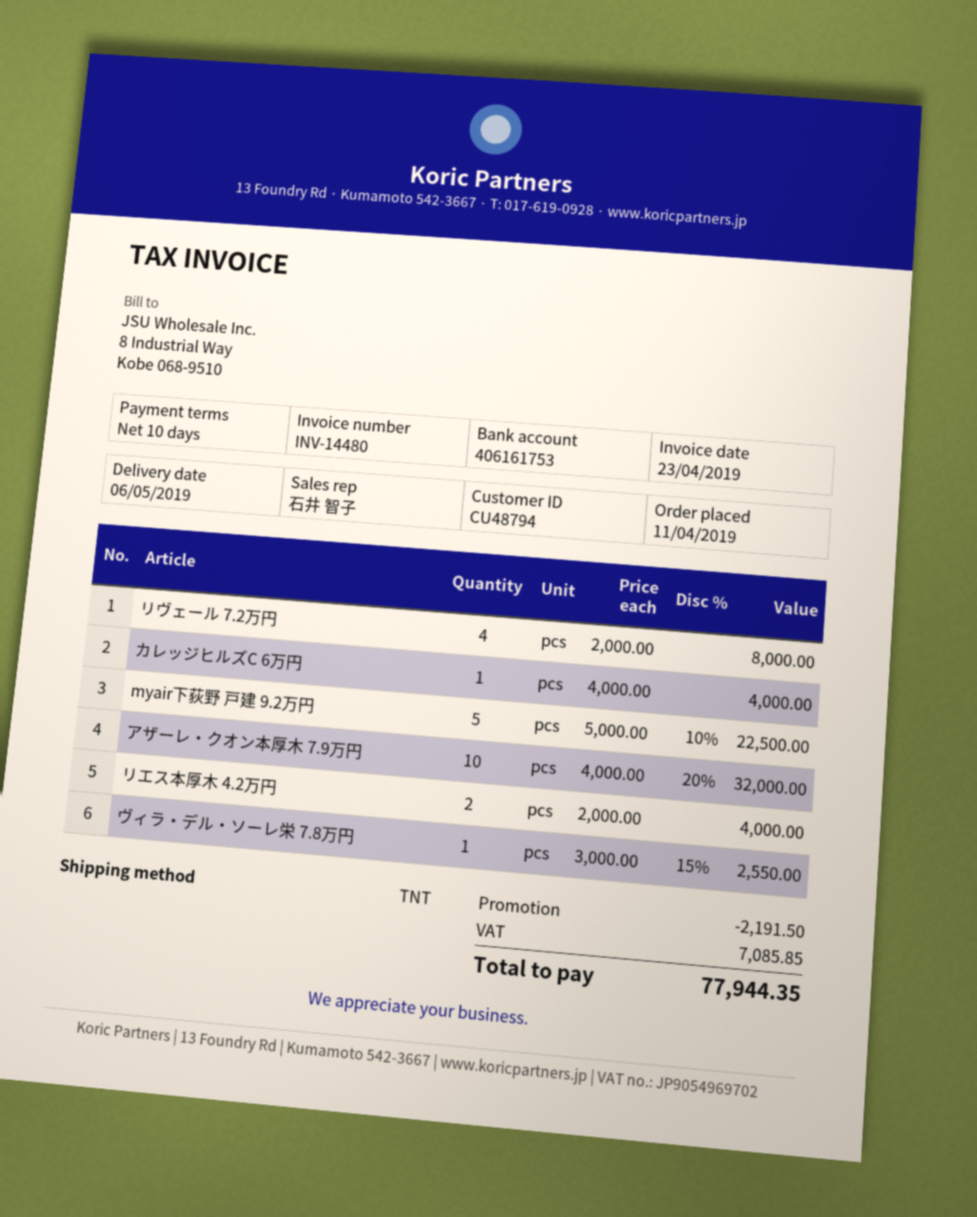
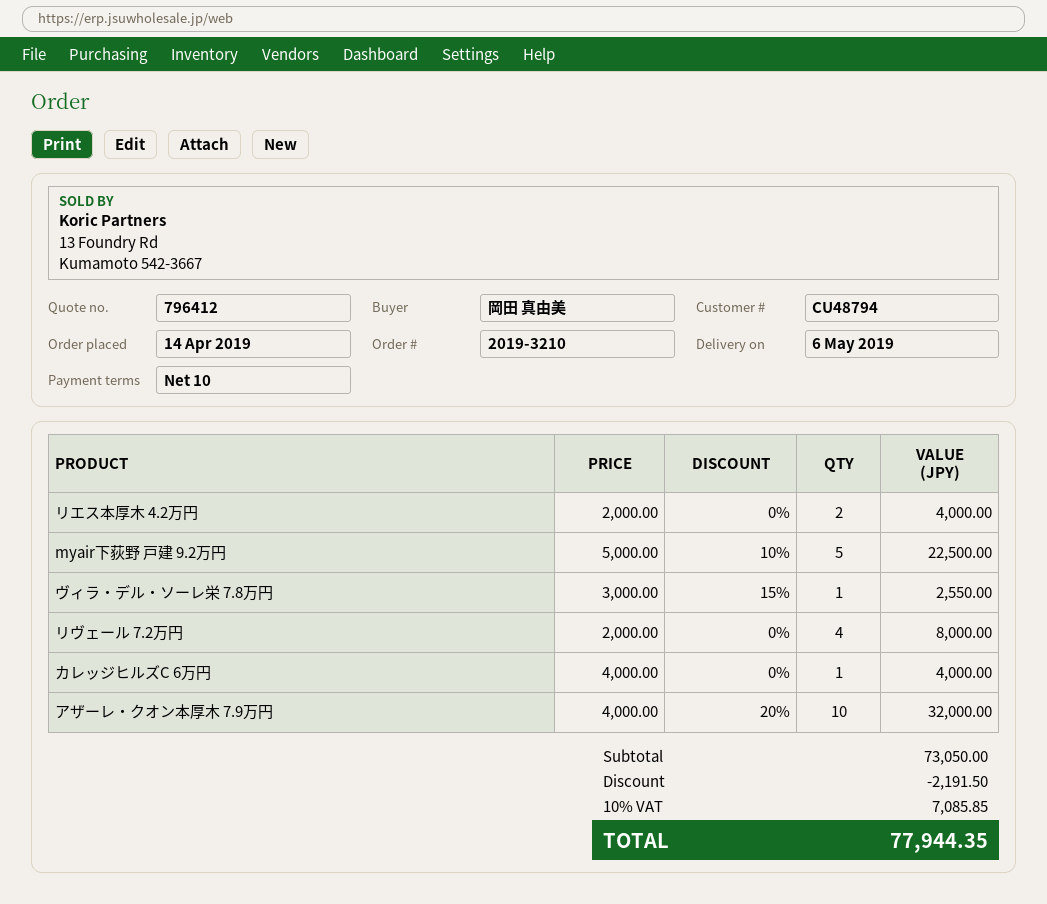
order date: 2019-04-11 -> 2019-04-14

